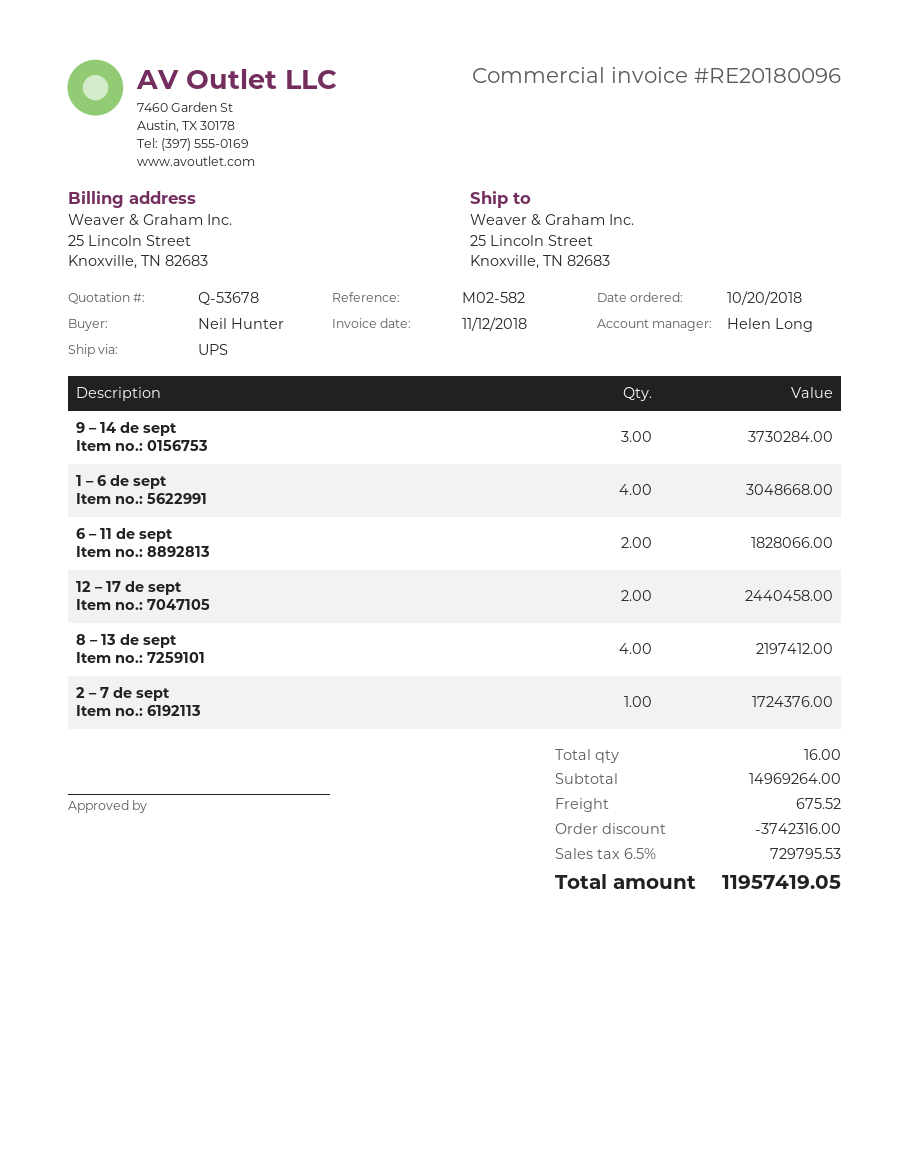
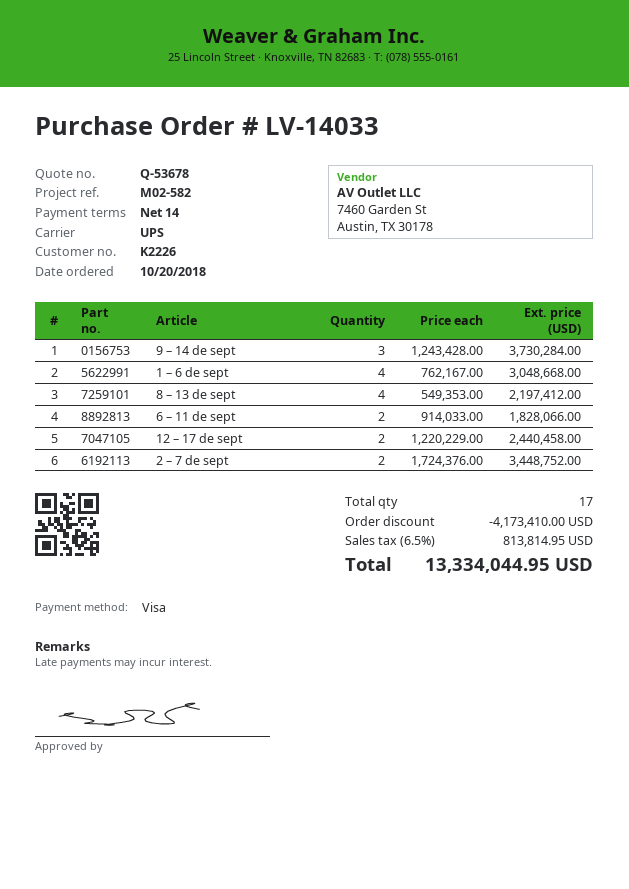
2 – 7 de sept: 1 for 1724376.00 -> 2 for 3448752.00
total quantity: 16 -> 17
discount: 3742316.00 -> 4173410.00
shipping: 675.52 -> none
tax: 6.5% = 729795.53 -> 6.5% = 813814.95
total: 11957419.05 -> 13334044.95

